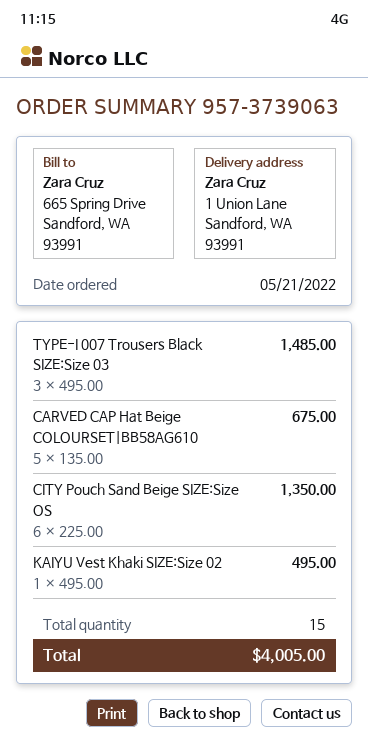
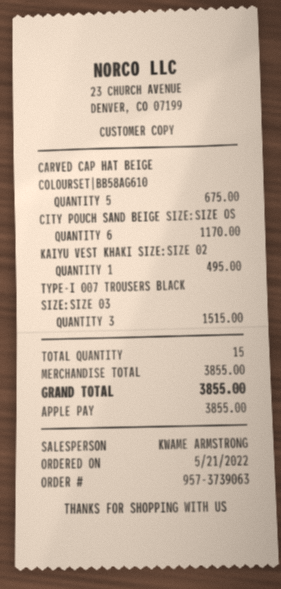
TYPE-I 007 Trousers Black SIZE:Size 03: 3 for 1485.00 -> 3 for 1515.00
CITY Pouch Sand Beige SIZE:Size OS: 6 for 1350.00 -> 6 for 1170.00
total: 4005.00 -> 3855.00

